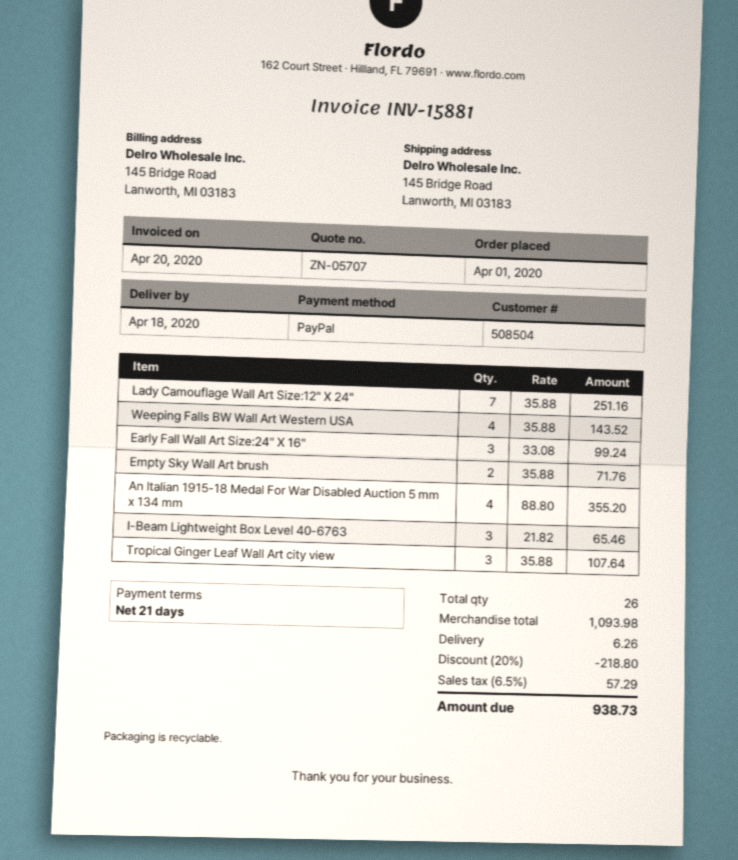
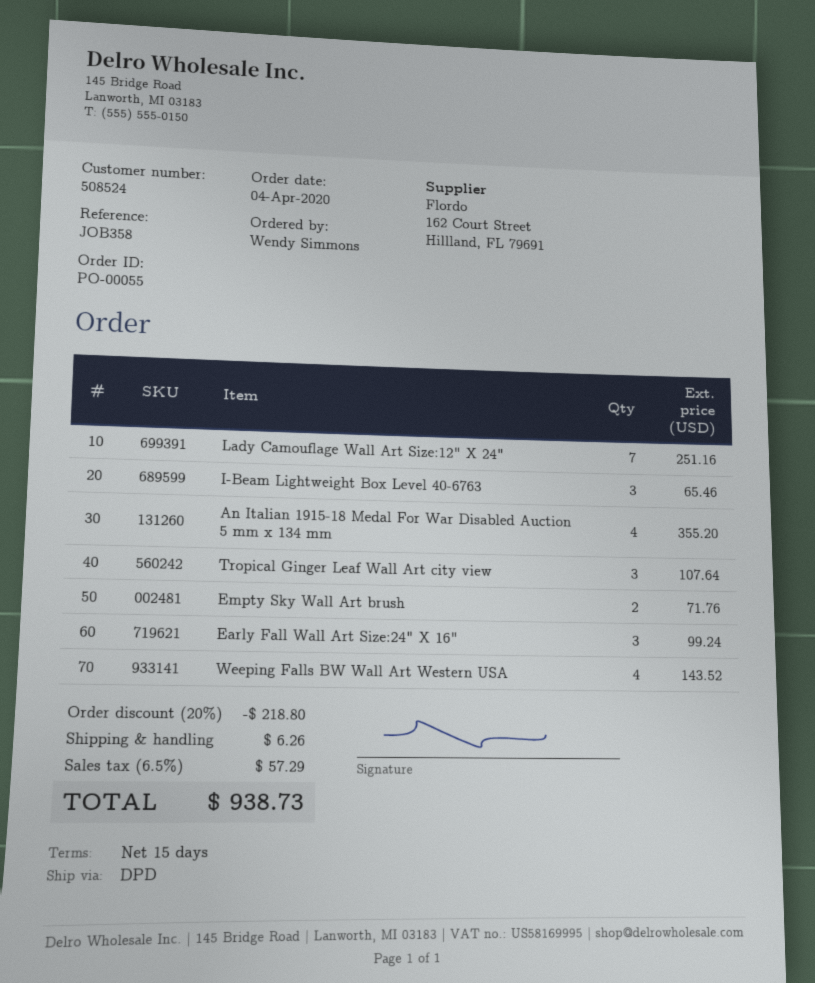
order date: 2020-04-01 -> 2020-04-04
payment terms: 21 days -> 15 days
customer number: 508504 -> 508524

